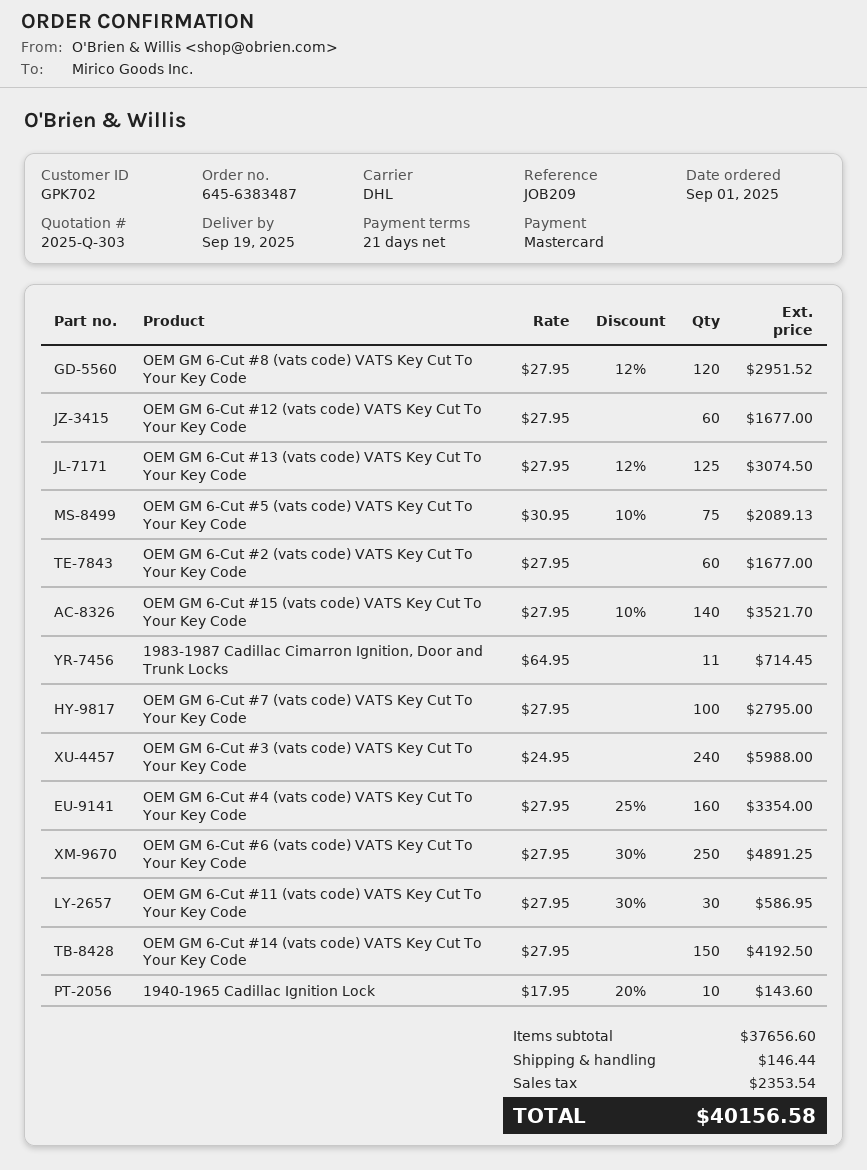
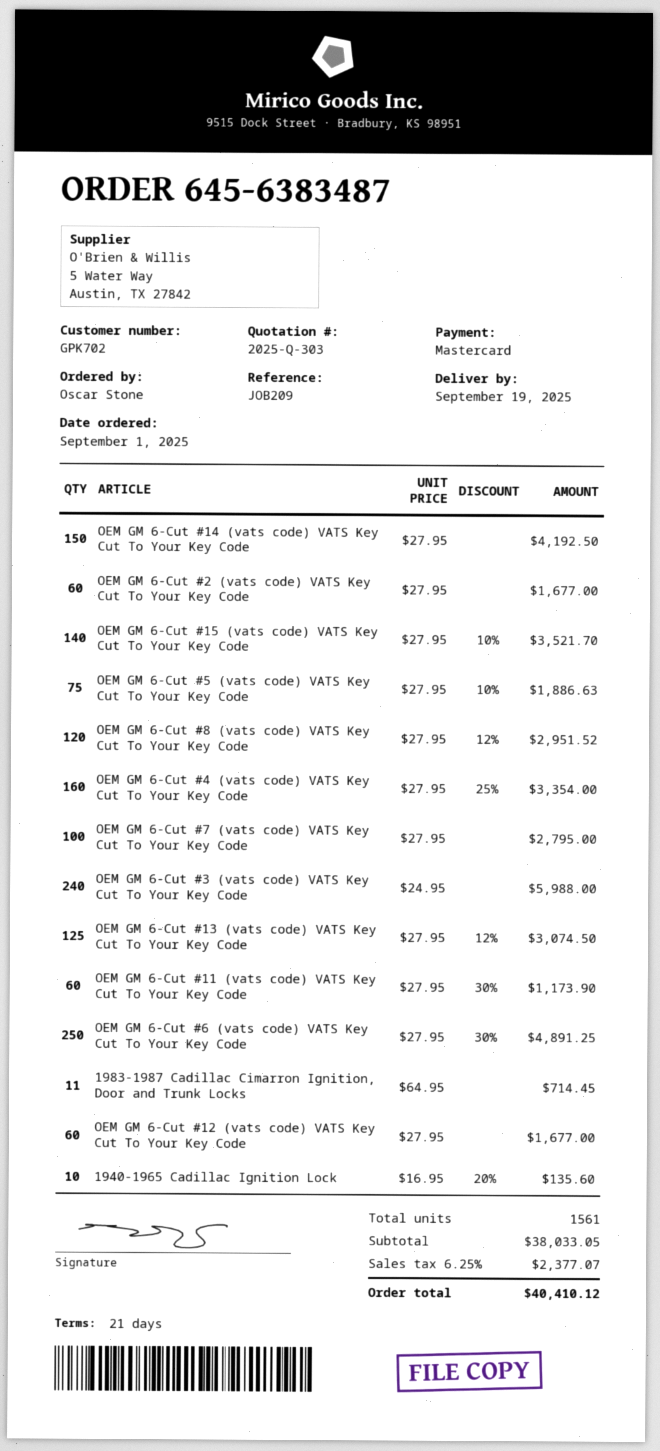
OEM GM 6-Cut #5 (vats code) VATS Key Cut To Your Key Code: 75 x 30.95 - 10% = 2089.13 -> 75 x 27.95 - 10% = 1886.63
OEM GM 6-Cut #11 (vats code) VATS Key Cut To Your Key Code: 30 x 27.95 - 30% = 586.95 -> 60 x 27.95 - 30% = 1173.90
1940-1965 Cadillac Ignition Lock: 10 x 17.95 - 20% = 143.60 -> 10 x 16.95 - 20% = 135.60
subtotal: 37656.60 -> 38033.05
shipping: 146.44 -> none
tax: 2353.54 -> 2377.07
total: 40156.58 -> 40410.12

